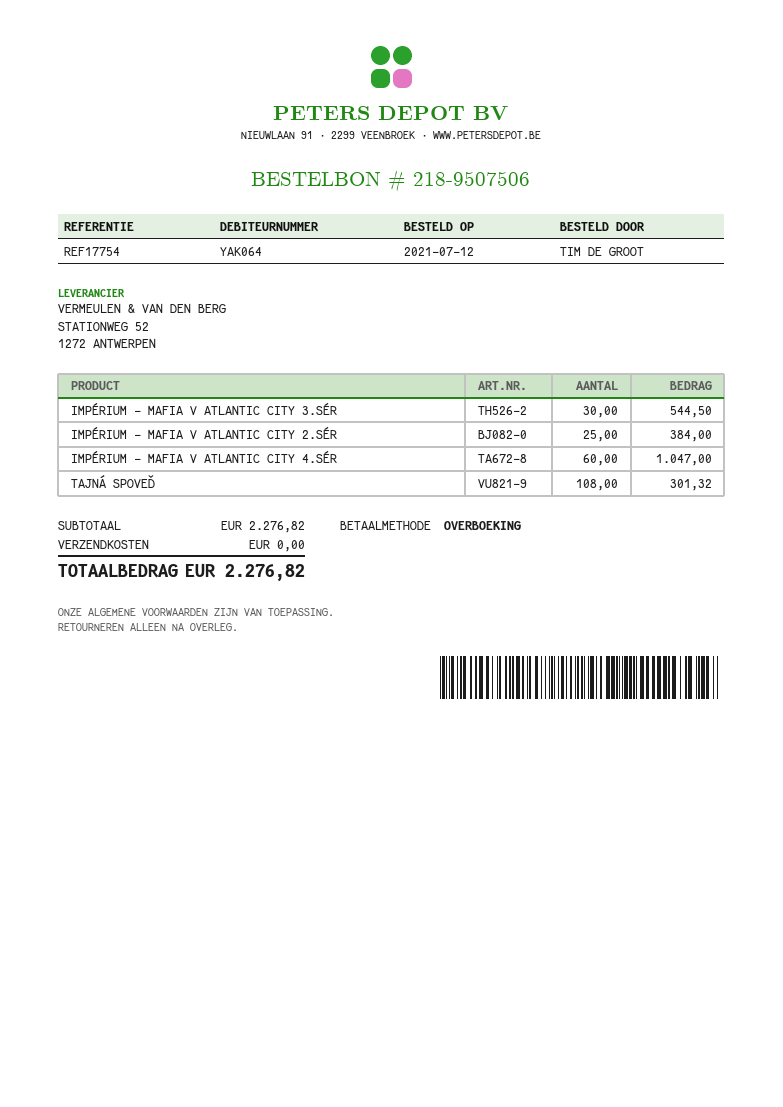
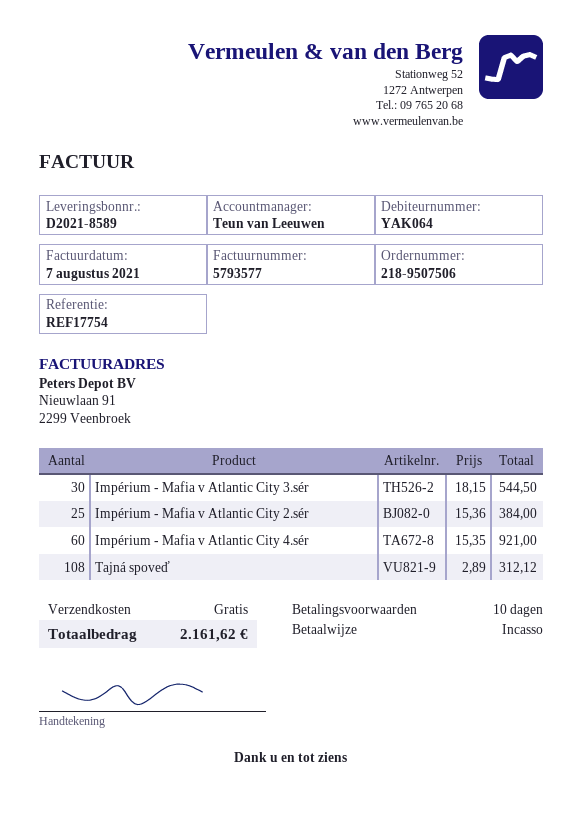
payment method: bank transfer -> direct debit
IMPÉRIUM - MAFIA V ATLANTIC CITY 4.SÉR: 60 for 1047.00 -> 60 for 921.00
TAJNÁ SPOVEĎ: 108 for 301.32 -> 108 for 312.12
total: 2276.82 -> 2161.62

